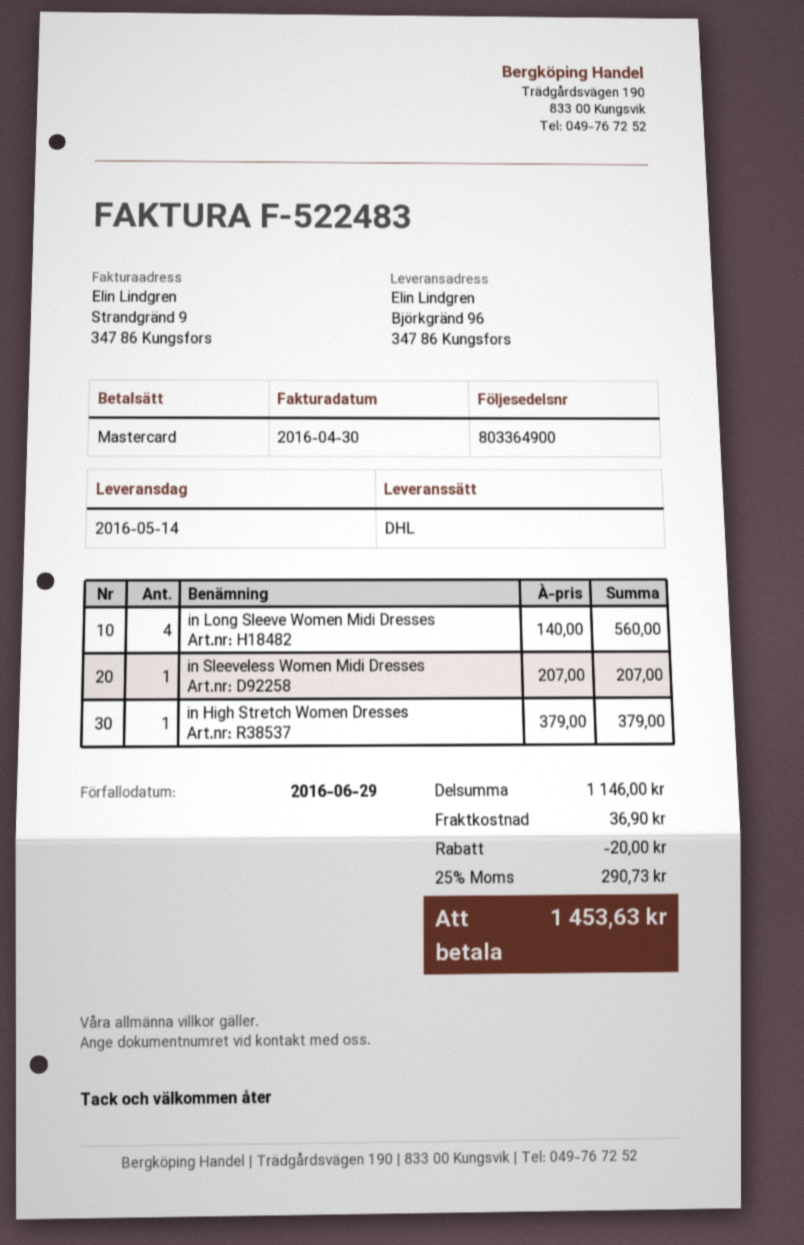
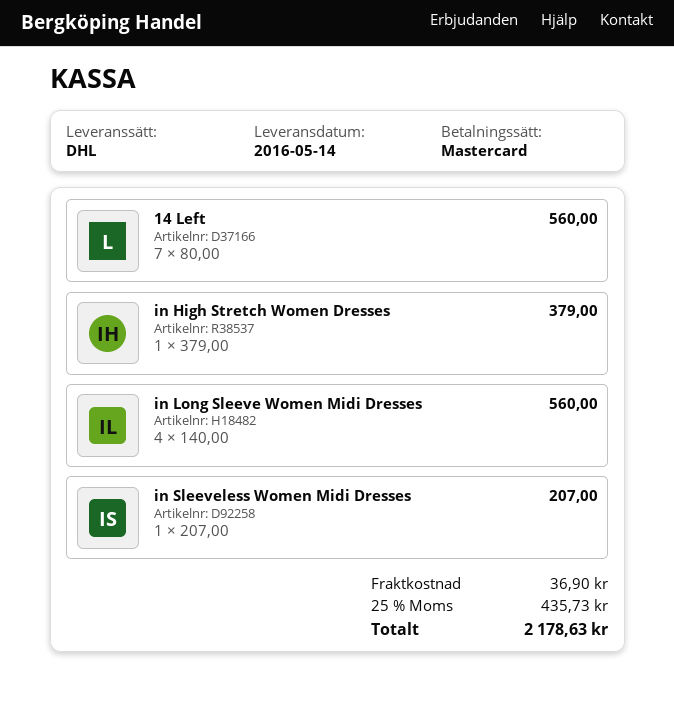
14 Left: none -> 7 x 80.00 = 560.00
discount: 20.00 -> none
tax: 25% = 290.73 -> 25% = 435.73
total: 1453.63 -> 2178.63

